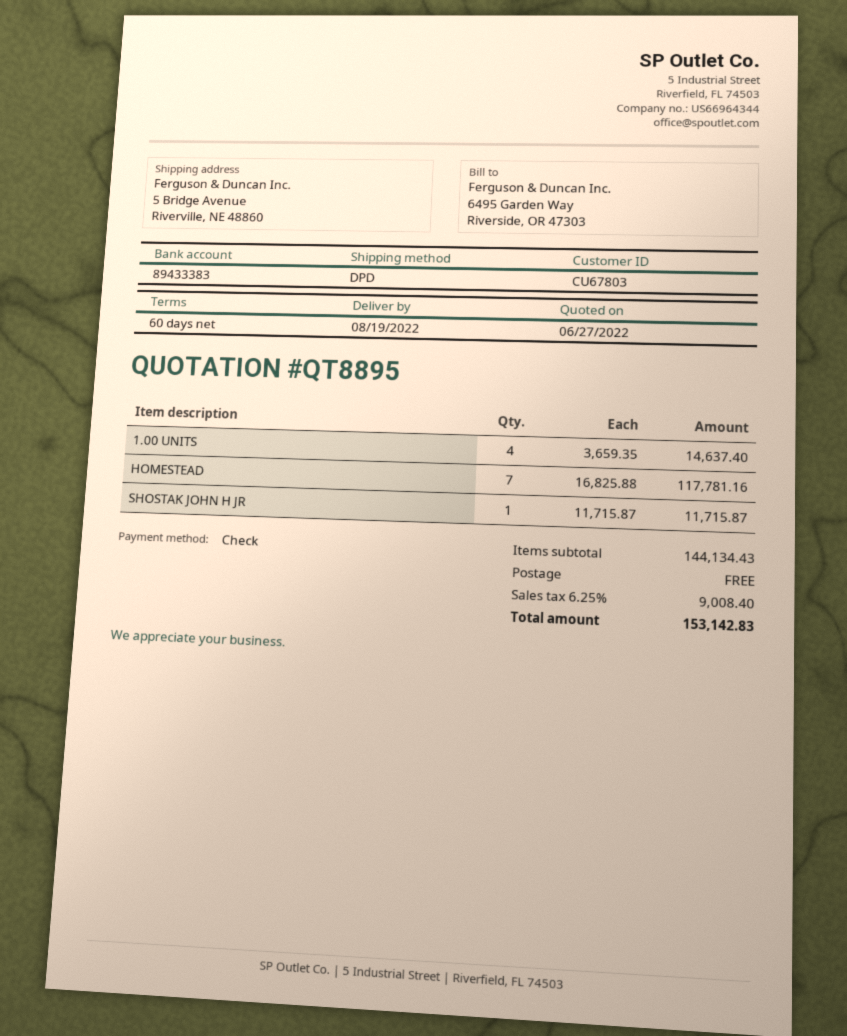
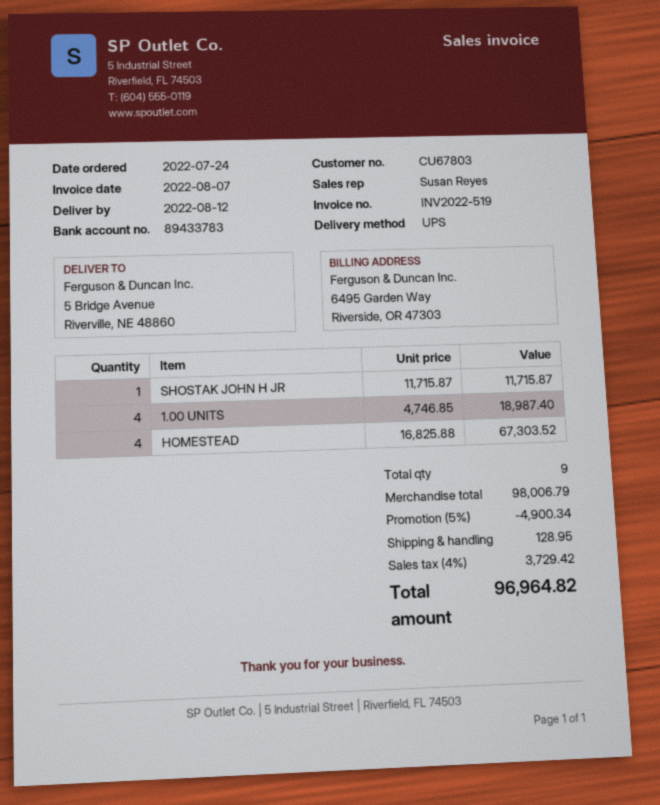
delivery date: 2022-08-19 -> 2022-08-12
bank account: 89433383 -> 89433783
shipping method: DPD -> UPS
1.00 UNITS: 4 x 3659.35 = 14637.40 -> 4 x 4746.85 = 18987.40
HOMESTEAD: 7 x 16825.88 = 117781.16 -> 4 x 16825.88 = 67303.52
subtotal: 144134.43 -> 98006.79
discount: none -> 5% = 4900.34
shipping: 0.00 -> 128.95
tax: 6.25% = 9008.40 -> 4% = 3729.42
total: 153142.83 -> 96964.82

